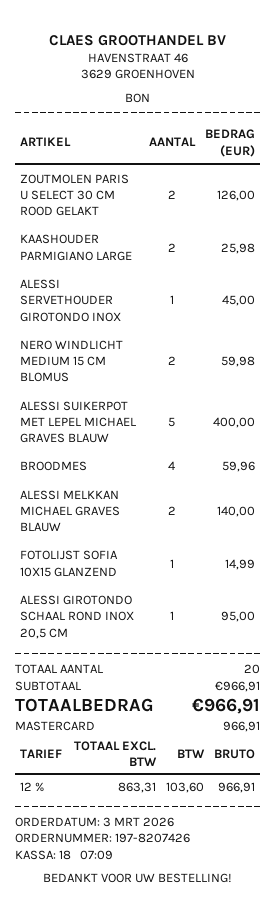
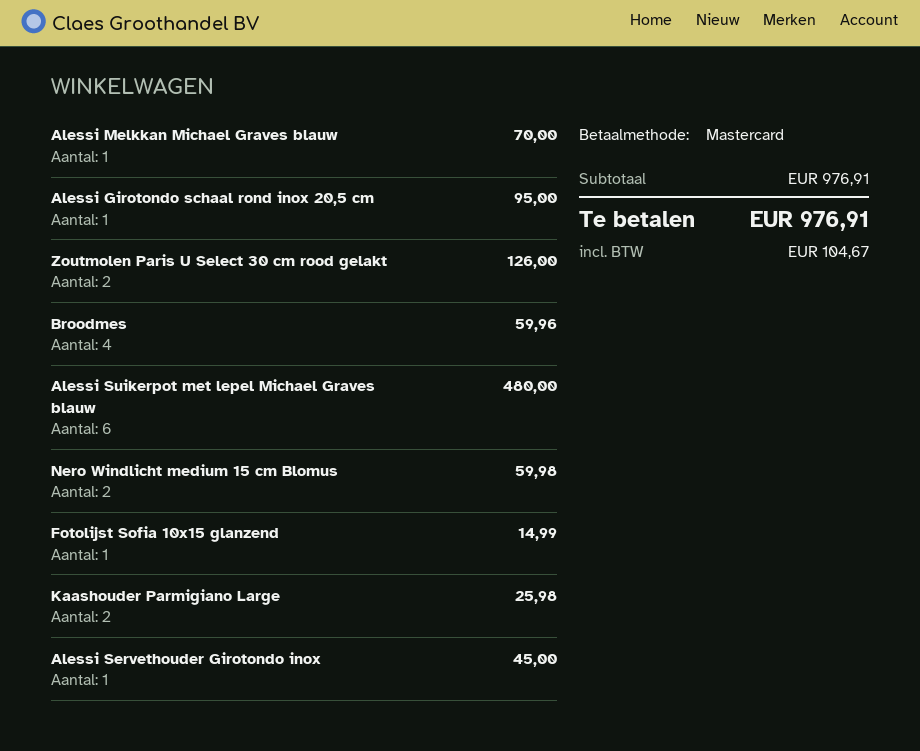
ALESSI SUIKERPOT MET LEPEL MICHAEL GRAVES BLAUW: 5 for 400.00 -> 6 for 480.00
ALESSI MELKKAN MICHAEL GRAVES BLAUW: 2 for 140.00 -> 1 for 70.00
subtotal: 966.91 -> 976.91
tax: 103.60 -> 104.67
total: 966.91 -> 976.91

